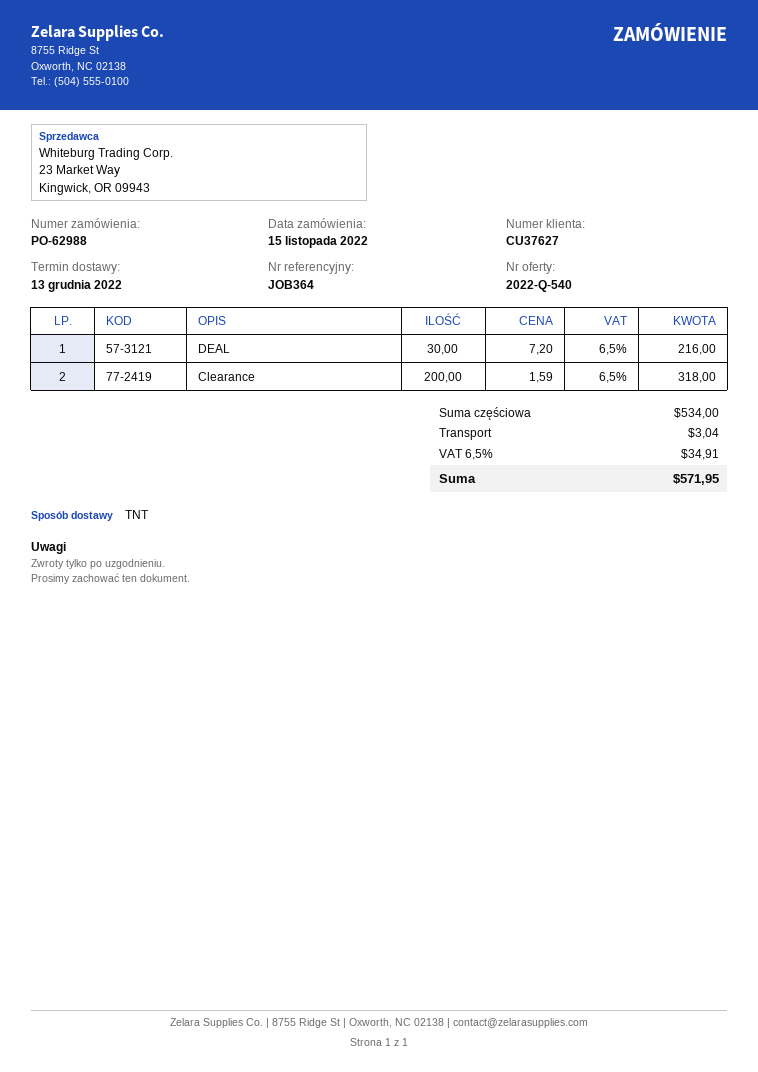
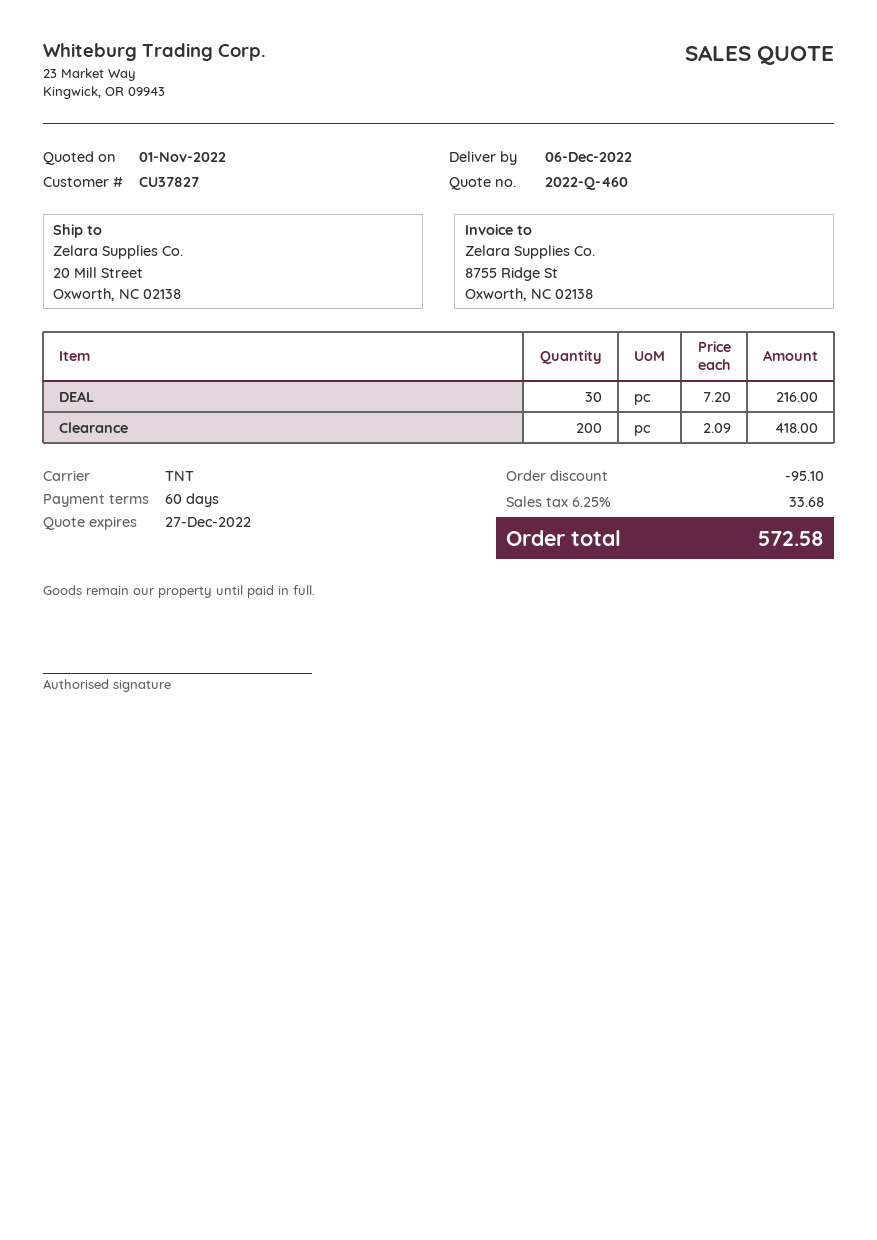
quote number: 2022-Q-540 -> 2022-Q-460
delivery date: 2022-12-13 -> 2022-12-06
customer number: CU37627 -> CU37827
Clearance: 200 x 1.59 = 318.00 -> 200 x 2.09 = 418.00
discount: none -> 95.10
shipping: 3.04 -> none
tax: 6.5% = 34.91 -> 6.25% = 33.68
total: 571.95 -> 572.58

